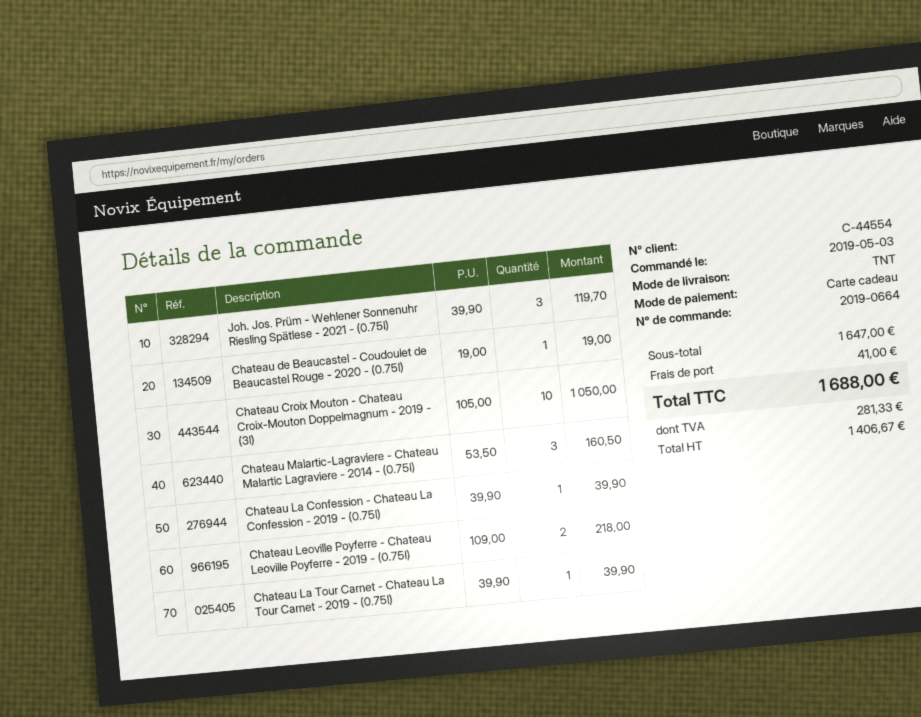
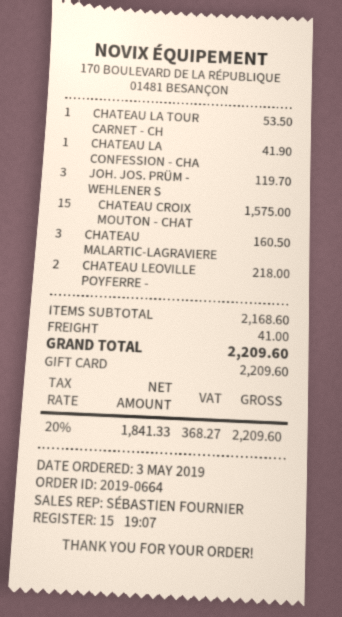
Chateau de Beaucastel - Coudoulet de Beaucastel Rouge - 2020 - (0.75l): 1 for 19.00 -> none
Chateau Croix Mouton - Chateau Croix-Mouton Doppelmagnum - 2019 - (3l): 10 for 1050.00 -> 15 for 1575.00
Chateau La Confession - Chateau La Confession - 2019 - (0.75l): 1 for 39.90 -> 1 for 41.90
Chateau La Tour Carnet - Chateau La Tour Carnet - 2019 - (0.75l): 1 for 39.90 -> 1 for 53.50
subtotal: 1647.00 -> 2168.60
net: 1406.67 -> 1841.33
tax: 281.33 -> 368.27
total: 1688.00 -> 2209.60

